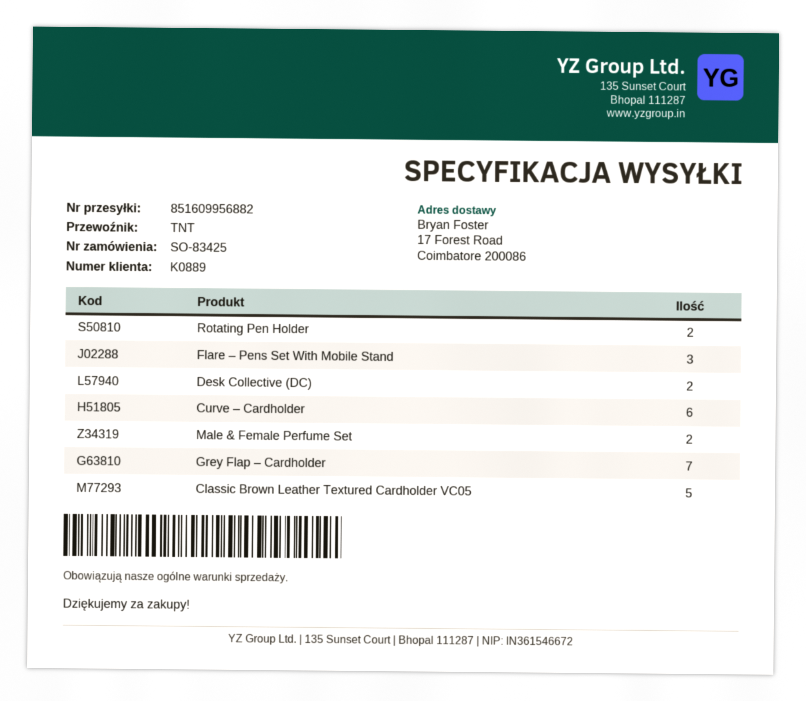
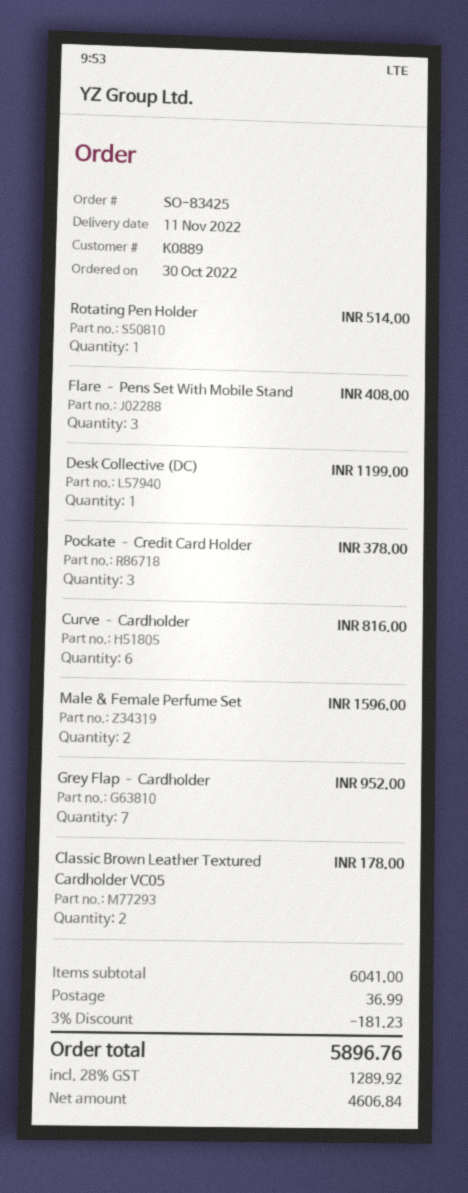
Rotating Pen Holder: 2 -> 1
Desk Collective (DC): 2 -> 1
Classic Brown Leather Textured Cardholder VC05: 5 -> 2
Pockate – Credit Card Holder: none -> 3

